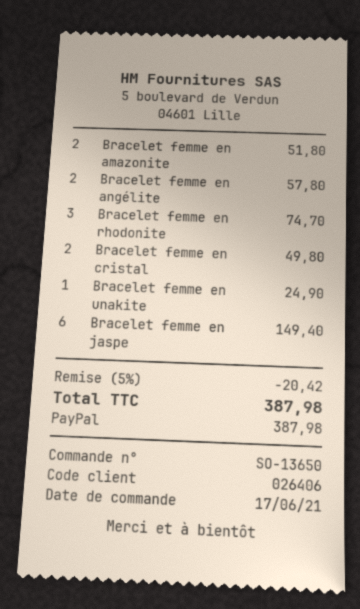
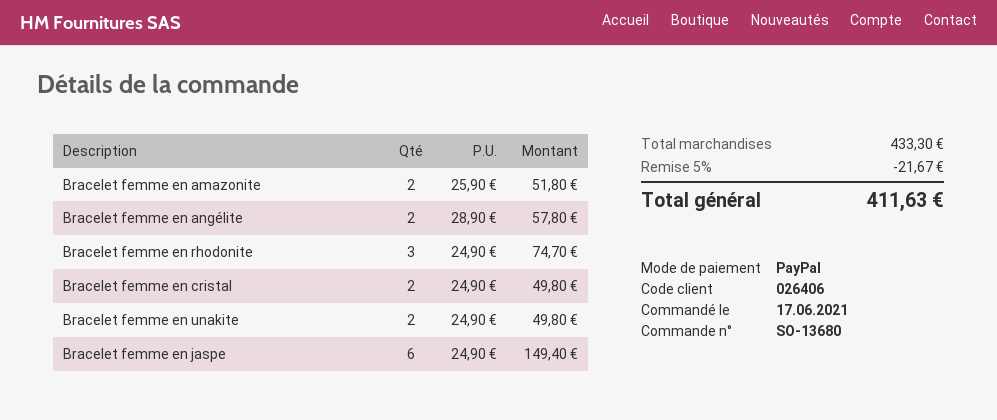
order number: SO-13650 -> SO-13680
Bracelet femme en unakite: 1 for 24.90 -> 2 for 49.80
discount: 5% = 20.42 -> 5% = 21.67
total: 387.98 -> 411.63

